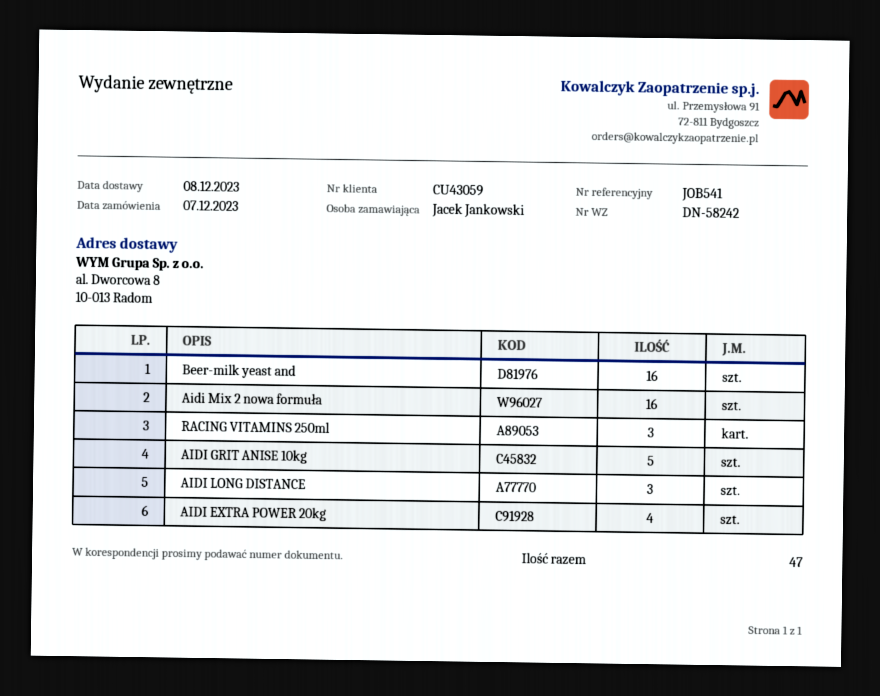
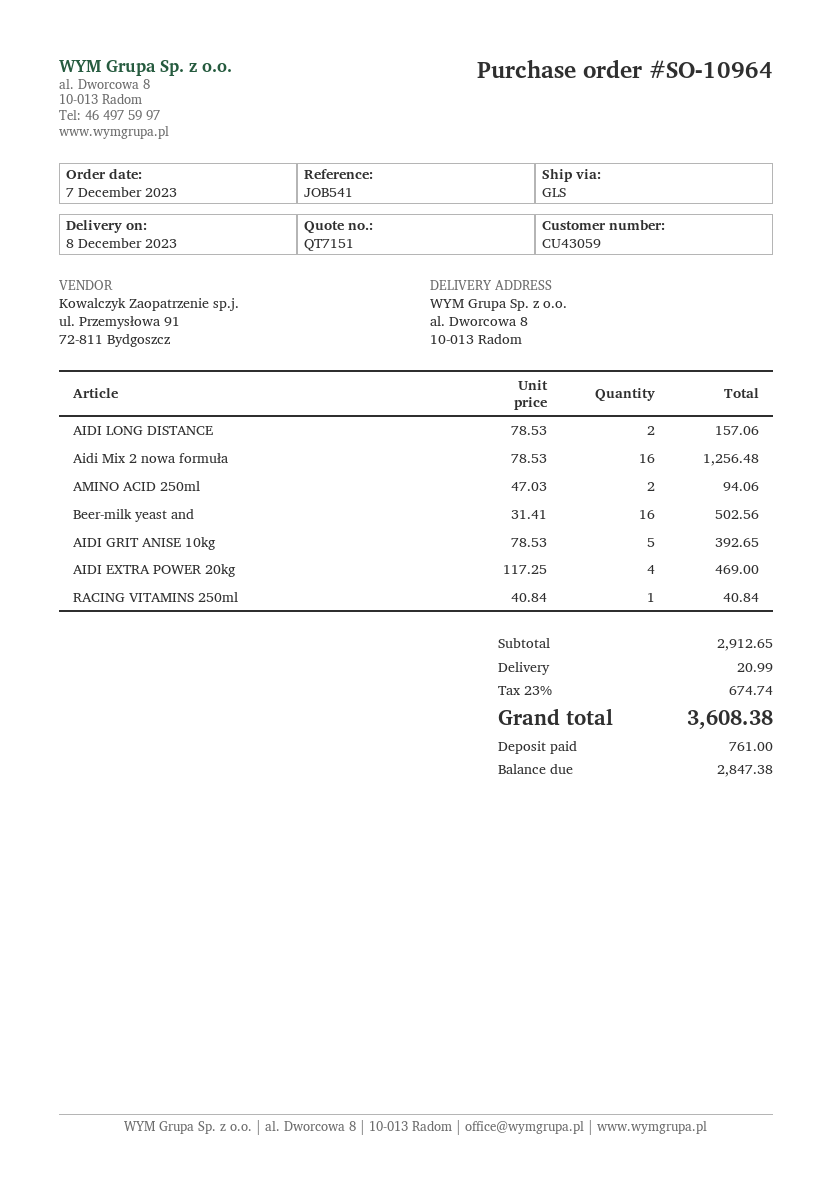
RACING VITAMINS 250ml: 3 -> 1
AIDI LONG DISTANCE: 3 -> 2
AMINO ACID 250ml: none -> 2

